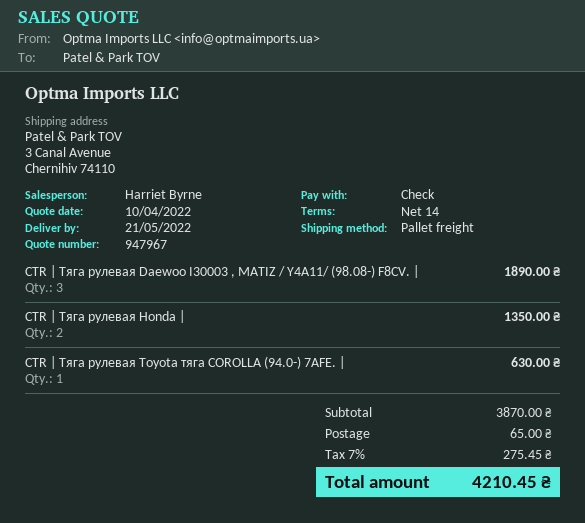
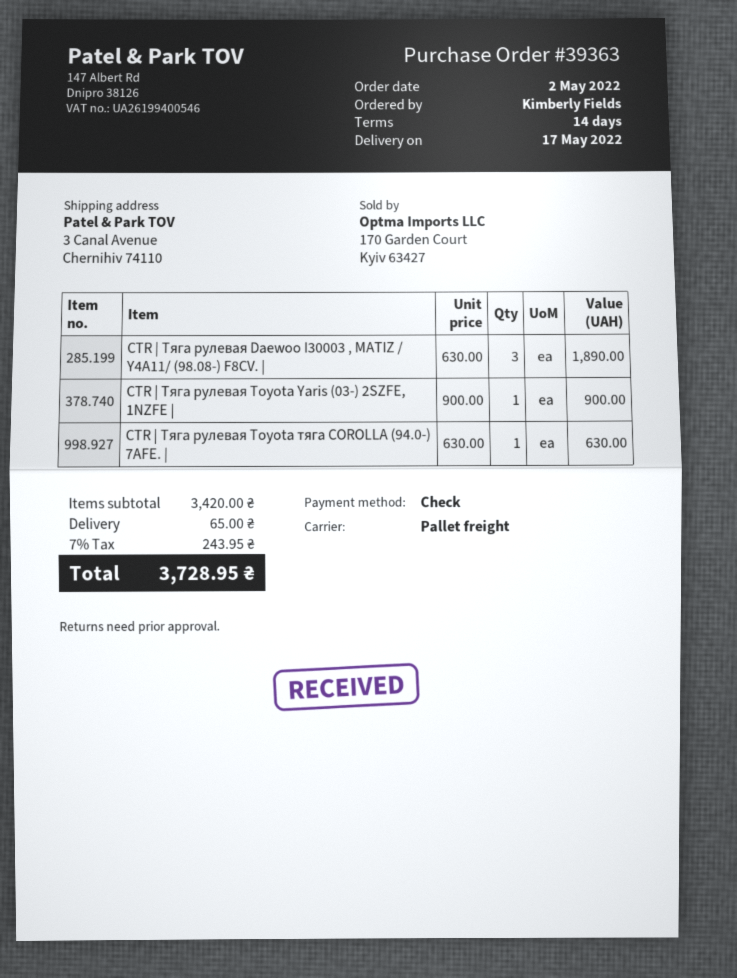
delivery date: 2022-05-21 -> 2022-05-17
CTR | Тяга рулевая Honda |: 2 for 1350.00 -> none
CTR | Тяга рулевая Toyota Yaris (03-) 2SZFE, 1NZFE |: none -> 1 for 900.00
subtotal: 3870.00 -> 3420.00
tax: 7% = 275.45 -> 7% = 243.95
total: 4210.45 -> 3728.95

